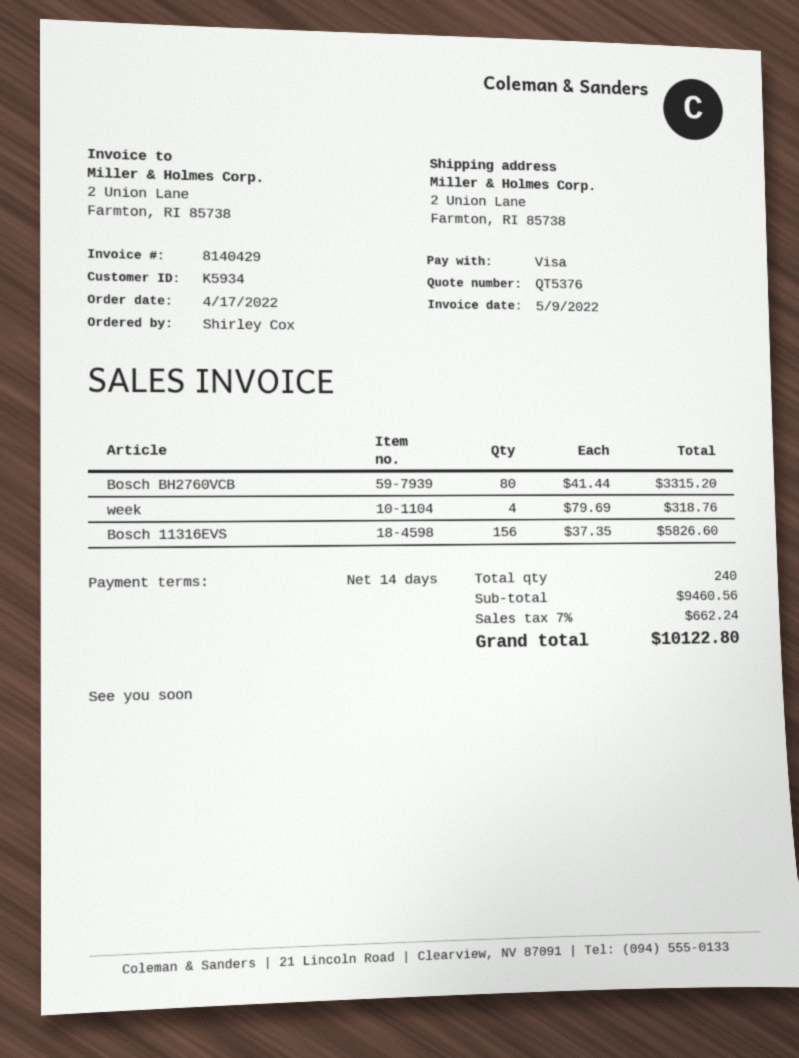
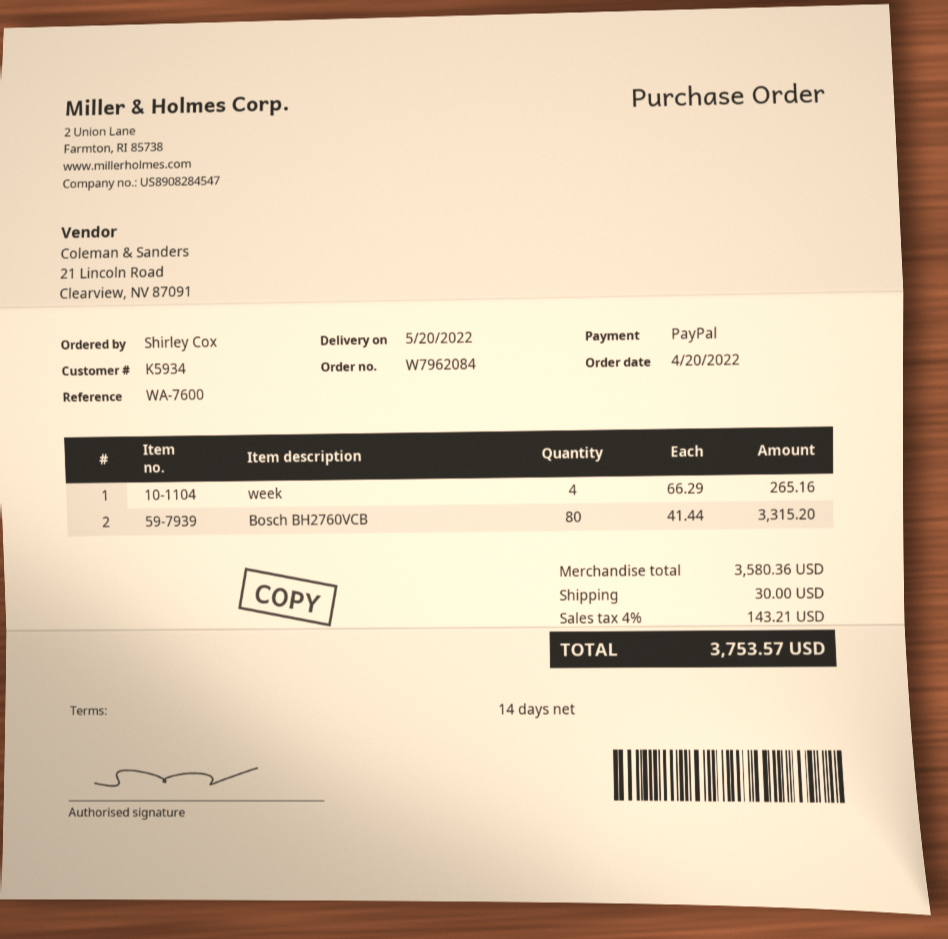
order date: 2022-04-17 -> 2022-04-20
payment method: Visa -> PayPal
week: 4 x 79.69 = 318.76 -> 4 x 66.29 = 265.16
Bosch 11316EVS: 156 x 37.35 = 5826.60 -> none
subtotal: 9460.56 -> 3580.36
shipping: none -> 30.00
tax: 7% = 662.24 -> 4% = 143.21
total: 10122.80 -> 3753.57

